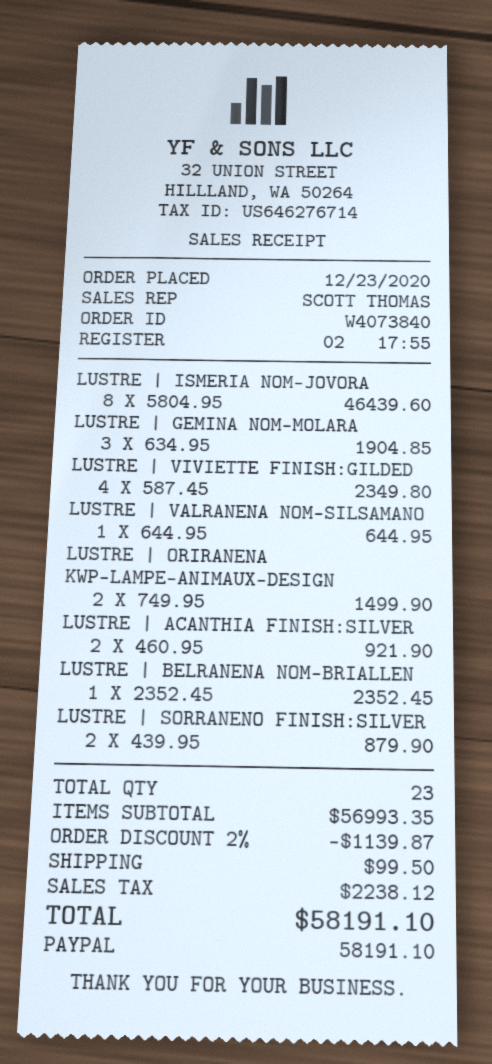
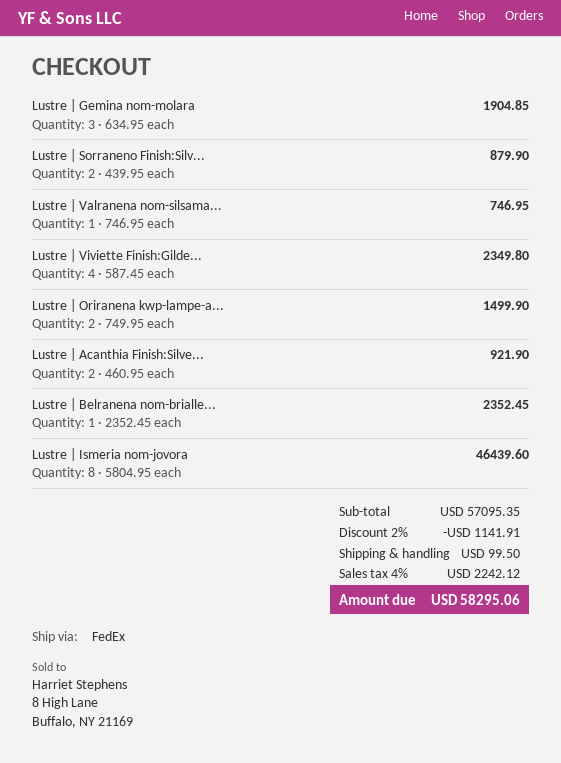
LUSTRE | VALRANENA NOM-SILSAMANO: 1 x 644.95 = 644.95 -> 1 x 746.95 = 746.95
subtotal: 56993.35 -> 57095.35
discount: 2% = 1139.87 -> 2% = 1141.91
tax: 2238.12 -> 2242.12
total: 58191.10 -> 58295.06

